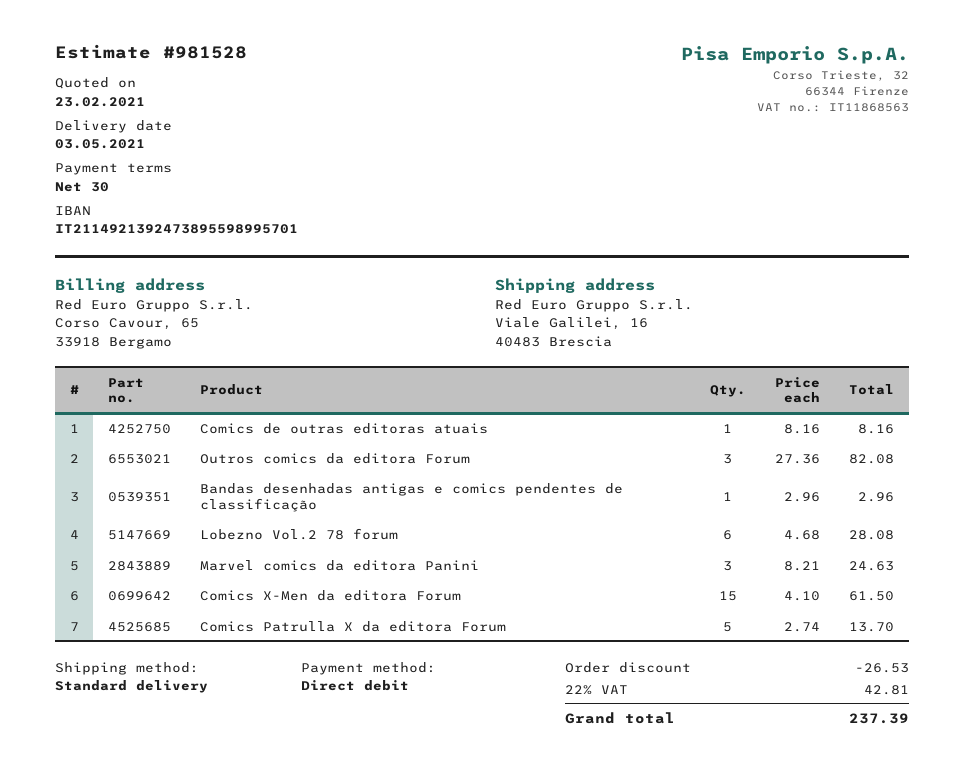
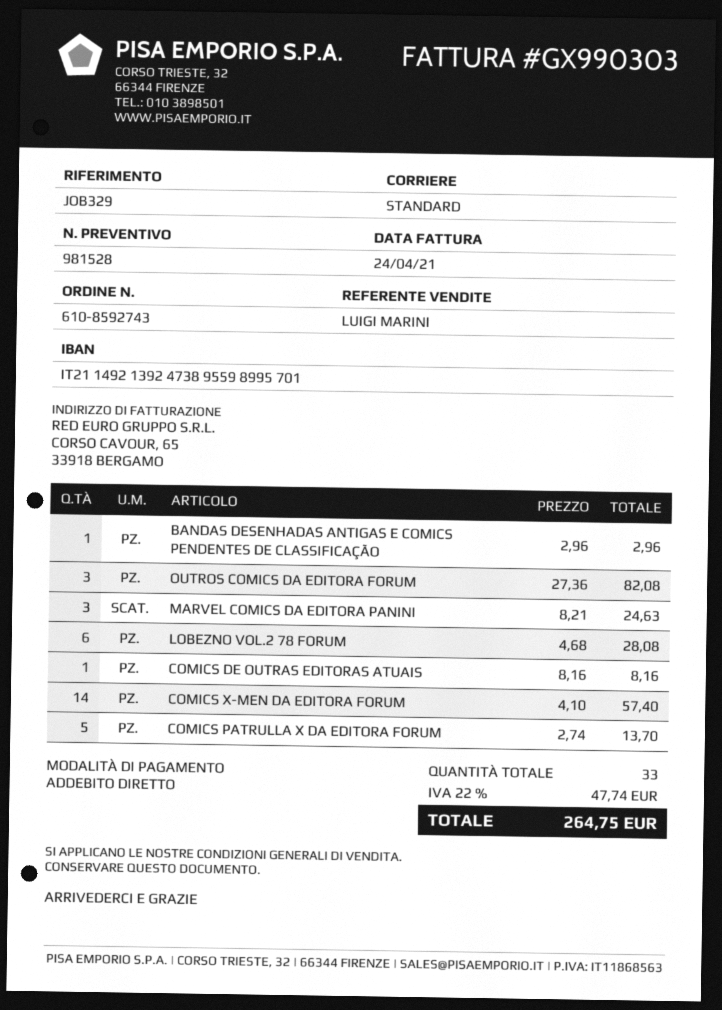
Comics X-Men da editora Forum: 15 x 4.10 = 61.50 -> 14 x 4.10 = 57.40
discount: 26.53 -> none
tax: 22% = 42.81 -> 22% = 47.74
total: 237.39 -> 264.75

